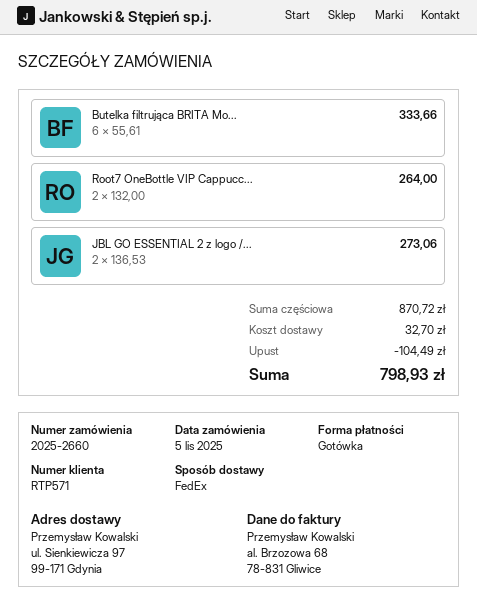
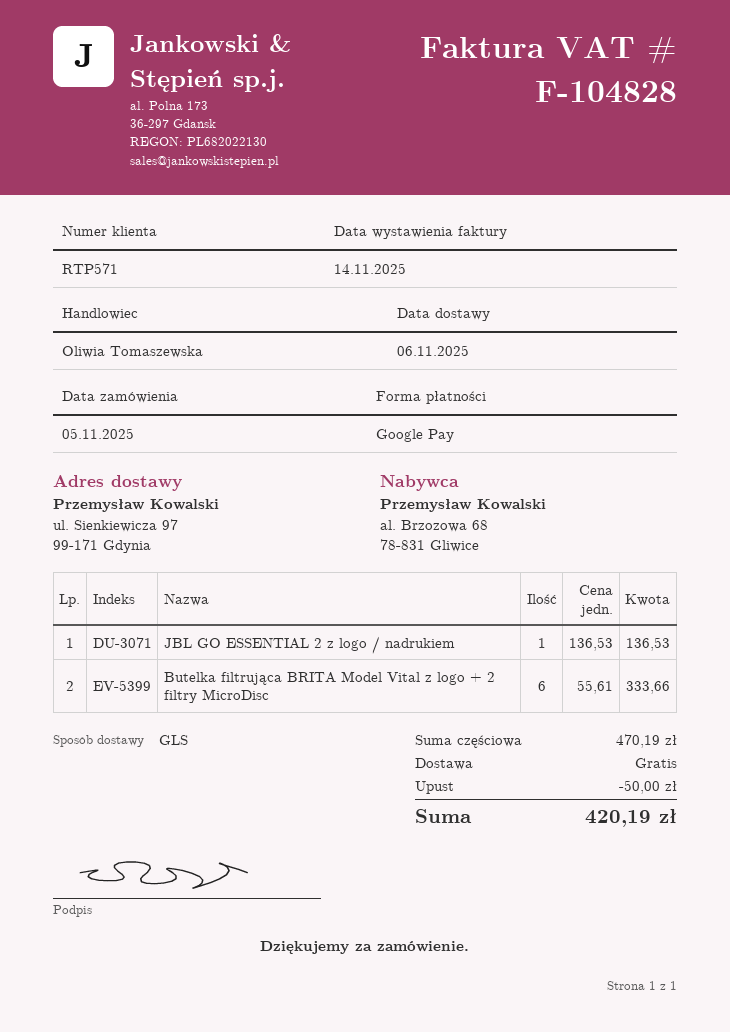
payment method: cash -> Google Pay
shipping method: FedEx -> GLS
Root7 OneBottle VIP Cappucc...: 2 x 132.00 = 264.00 -> none
JBL GO ESSENTIAL 2 z logo /...: 2 x 136.53 = 273.06 -> 1 x 136.53 = 136.53
subtotal: 870.72 -> 470.19
discount: 104.49 -> 50.00
shipping: 32.70 -> 0.00
total: 798.93 -> 420.19

